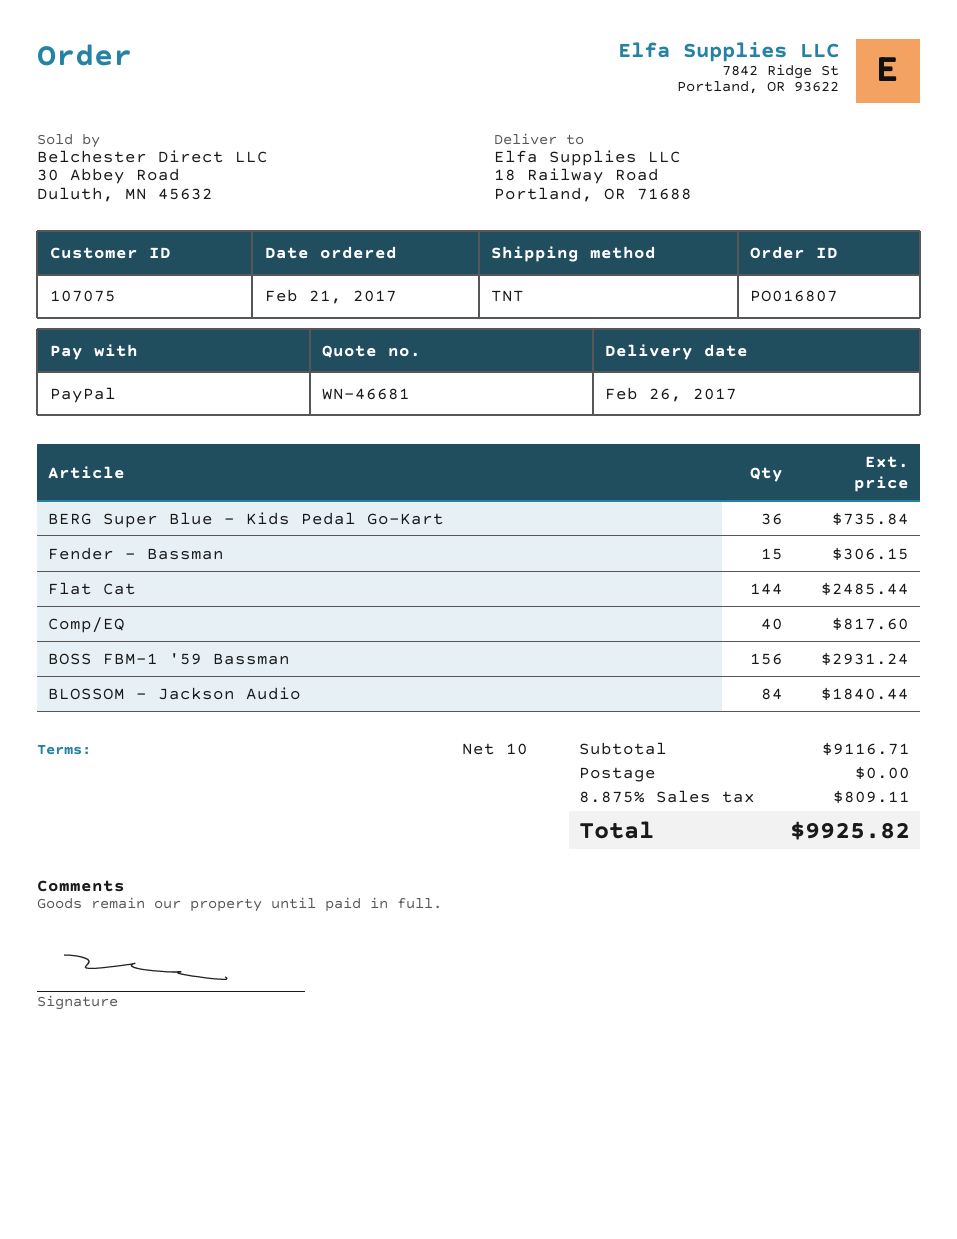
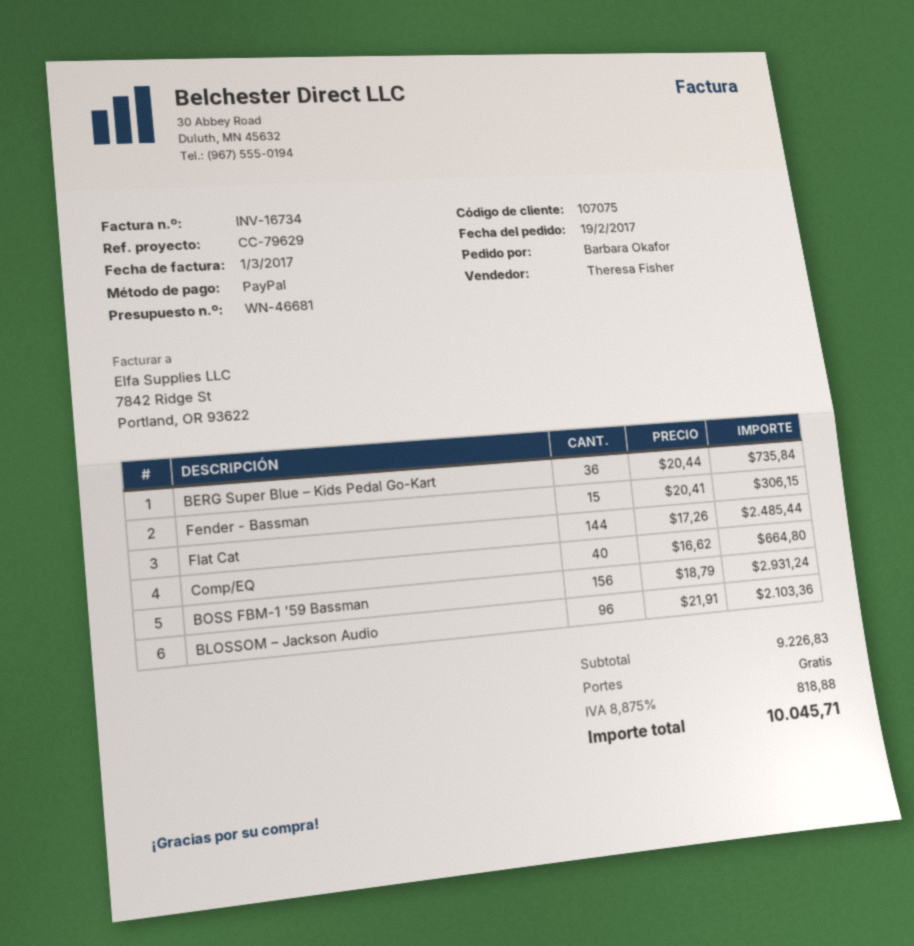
order date: 2017-02-21 -> 2017-02-19
Comp/EQ: 40 for 817.60 -> 40 for 664.80
BLOSSOM – Jackson Audio: 84 for 1840.44 -> 96 for 2103.36
subtotal: 9116.71 -> 9226.83
tax: 8.875% = 809.11 -> 8.875% = 818.88
total: 9925.82 -> 10045.71

